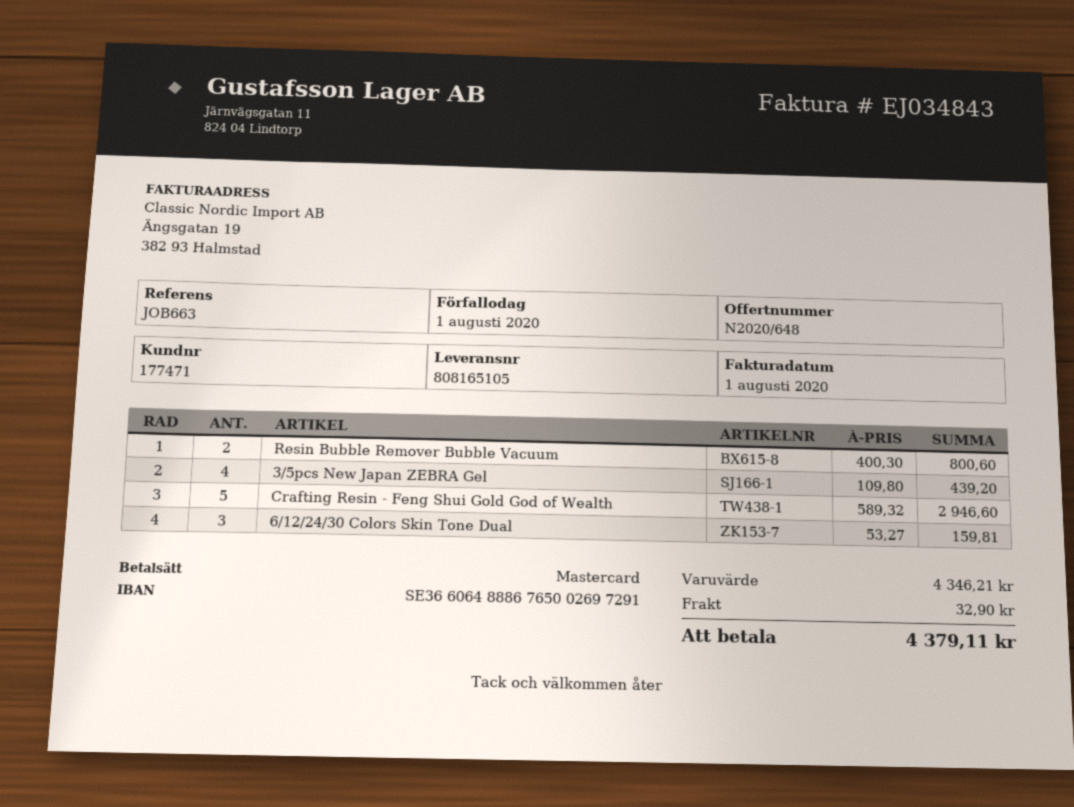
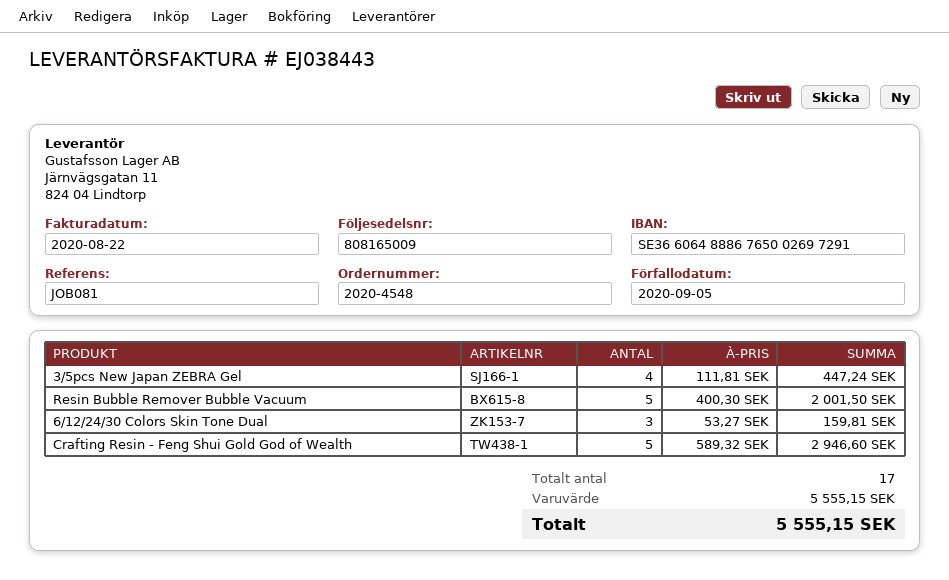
delivery note number: 808165105 -> 808165009
invoice number: EJ034843 -> EJ038443
invoice date: 2020-08-01 -> 2020-08-22
due date: 2020-08-01 -> 2020-09-05
reference: JOB663 -> JOB081
Resin Bubble Remover Bubble Vacuum: 2 x 400.30 = 800.60 -> 5 x 400.30 = 2001.50
3/5pcs New Japan ZEBRA Gel: 4 x 109.80 = 439.20 -> 4 x 111.81 = 447.24
subtotal: 4346.21 -> 5555.15
shipping: 32.90 -> none
total: 4379.11 -> 5555.15

